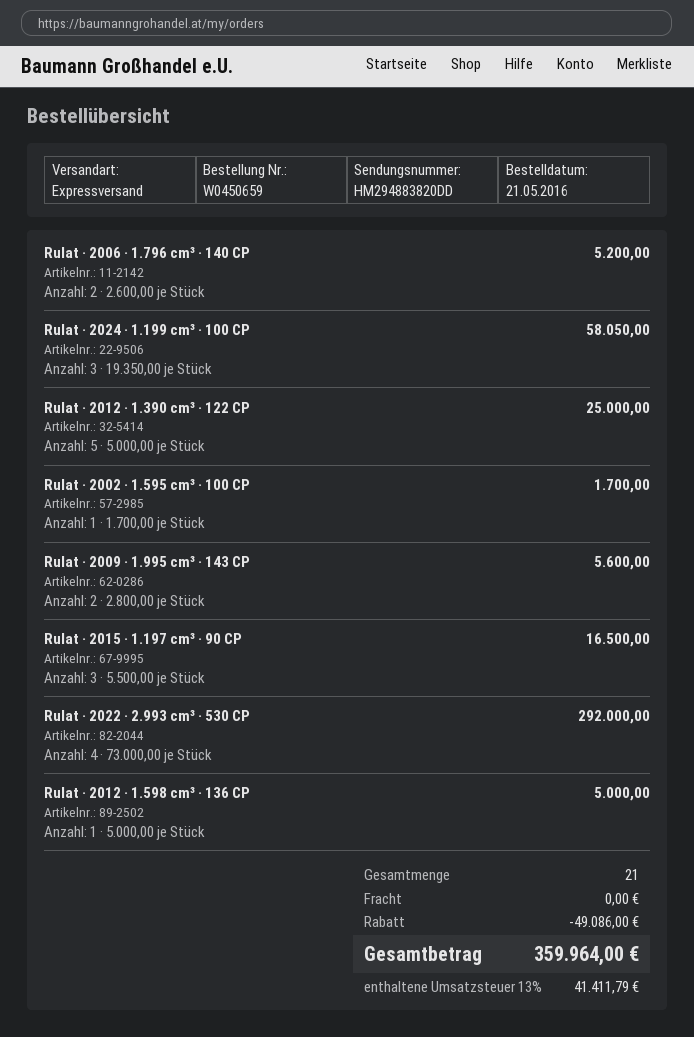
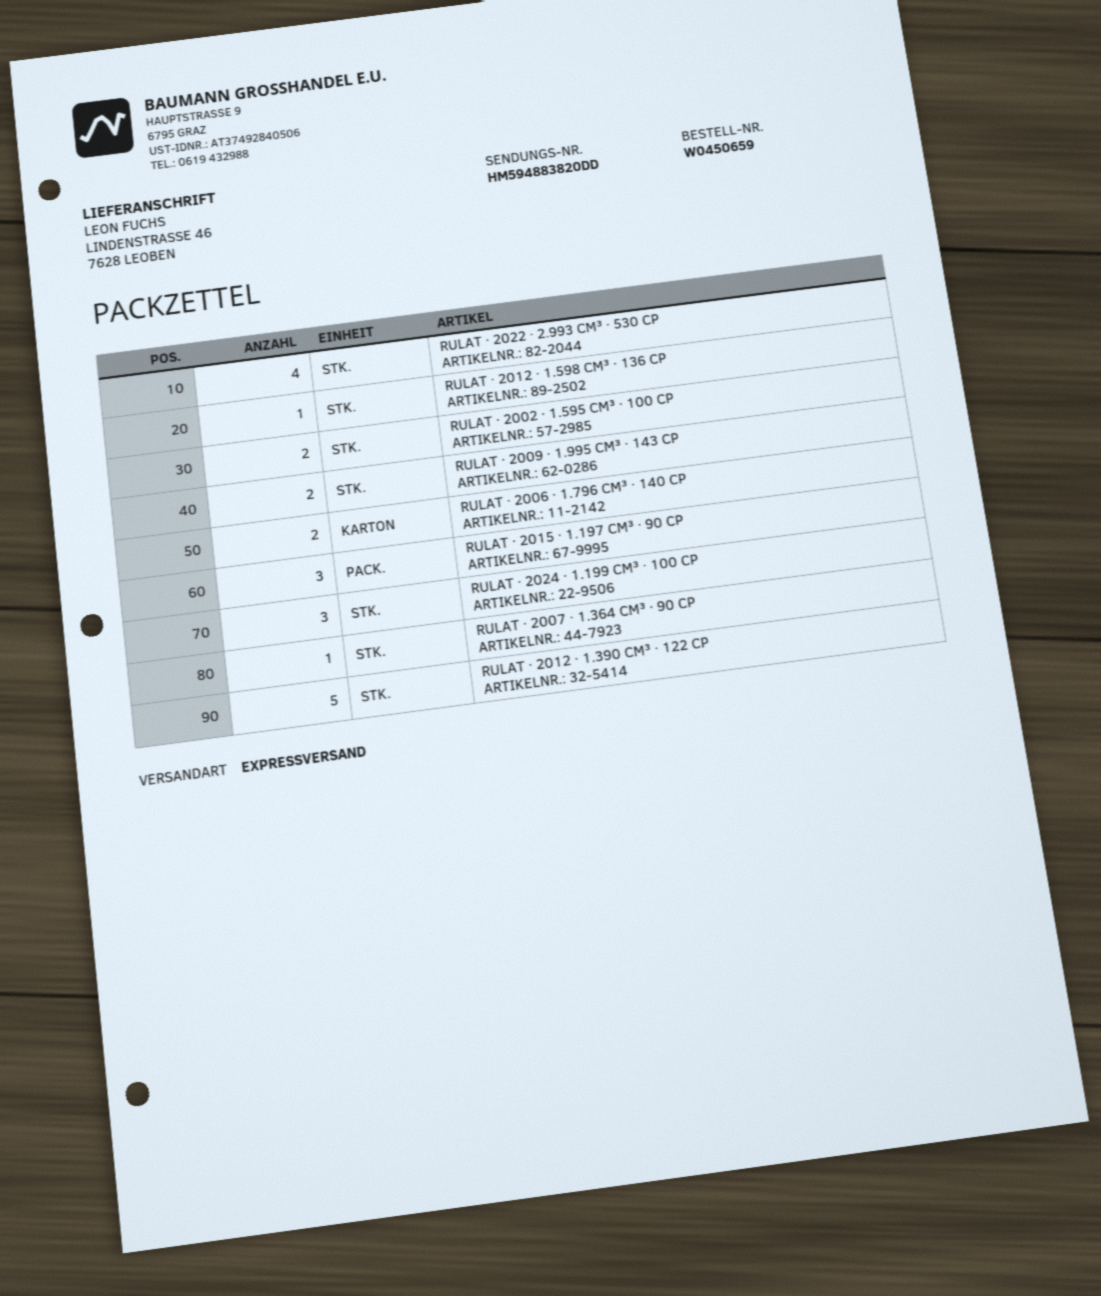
tracking number: HM294883820DD -> HM594883820DD
Rulat · 2002 · 1.595 cm³ · 100 CP: 1 -> 2
RULAT · 2007 · 1.364 CM³ · 90 CP: none -> 1

